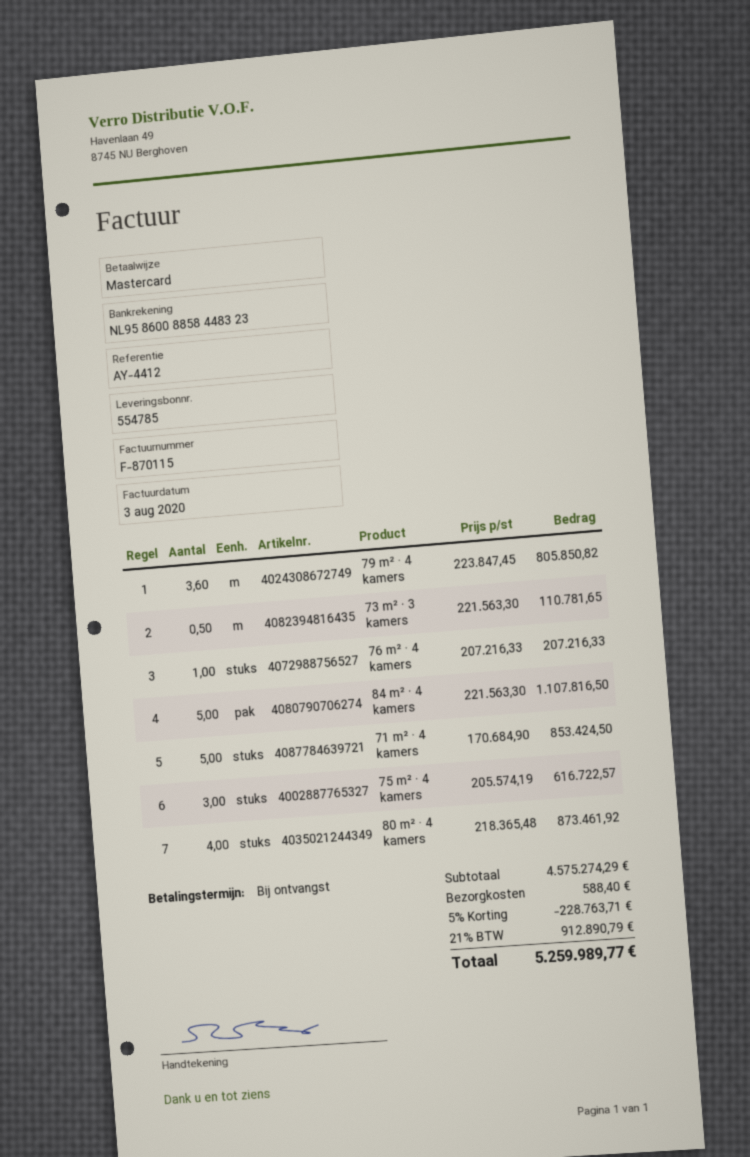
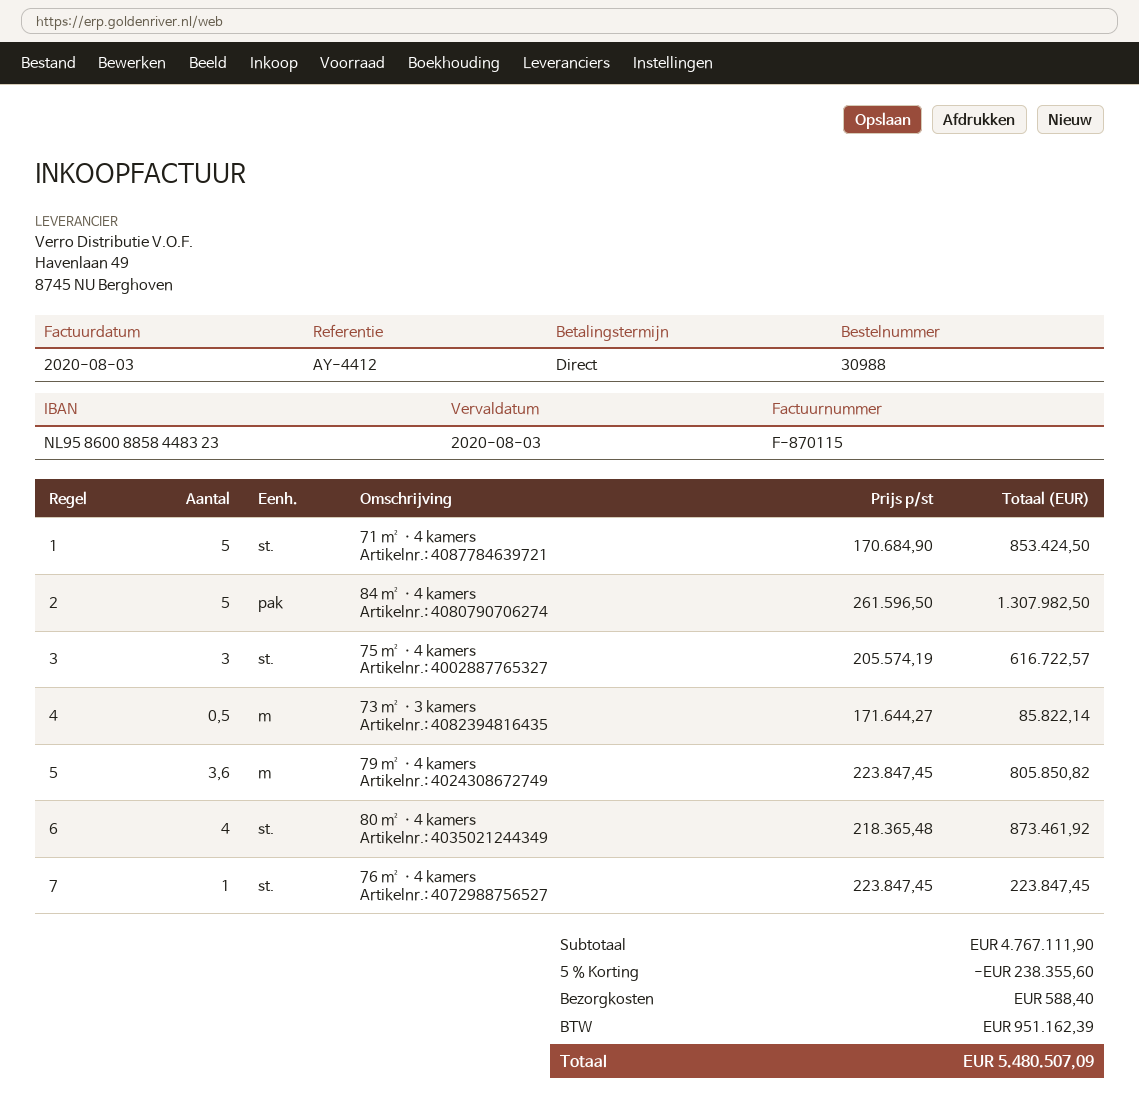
73 m² · 3 kamers: 0.5 x 221563.30 = 110781.65 -> 0.5 x 171644.27 = 85822.14
76 m² · 4 kamers: 1 x 207216.33 = 207216.33 -> 1 x 223847.45 = 223847.45
84 m² · 4 kamers: 5 x 221563.30 = 1107816.50 -> 5 x 261596.50 = 1307982.50
subtotal: 4575274.29 -> 4767111.90
discount: 5% = 228763.71 -> 5% = 238355.60
tax: 912890.79 -> 951162.39
total: 5259989.77 -> 5480507.09

